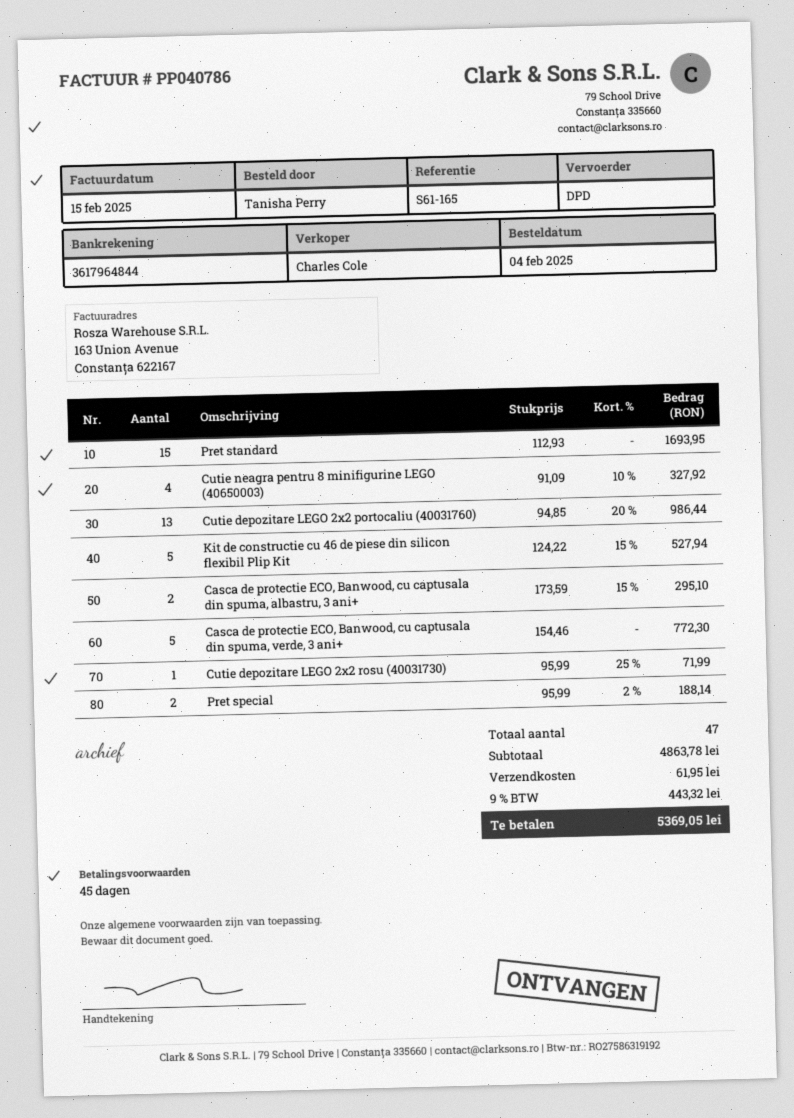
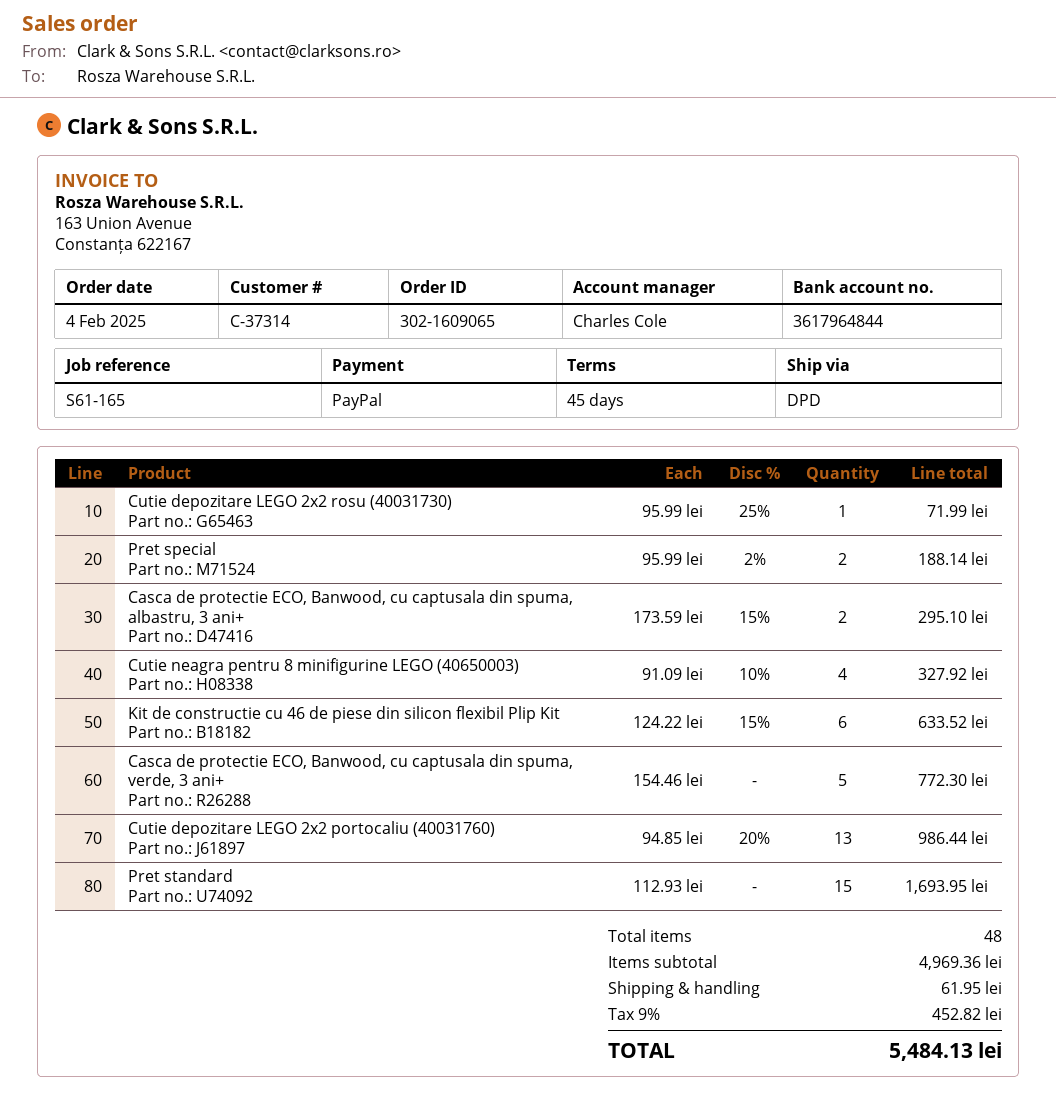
Kit de constructie cu 46 de piese din silicon flexibil Plip Kit: 5 x 124.22 - 15% = 527.94 -> 6 x 124.22 - 15% = 633.52
total quantity: 47 -> 48
subtotal: 4863.78 -> 4969.36
tax: 9% = 443.32 -> 9% = 452.82
total: 5369.05 -> 5484.13

